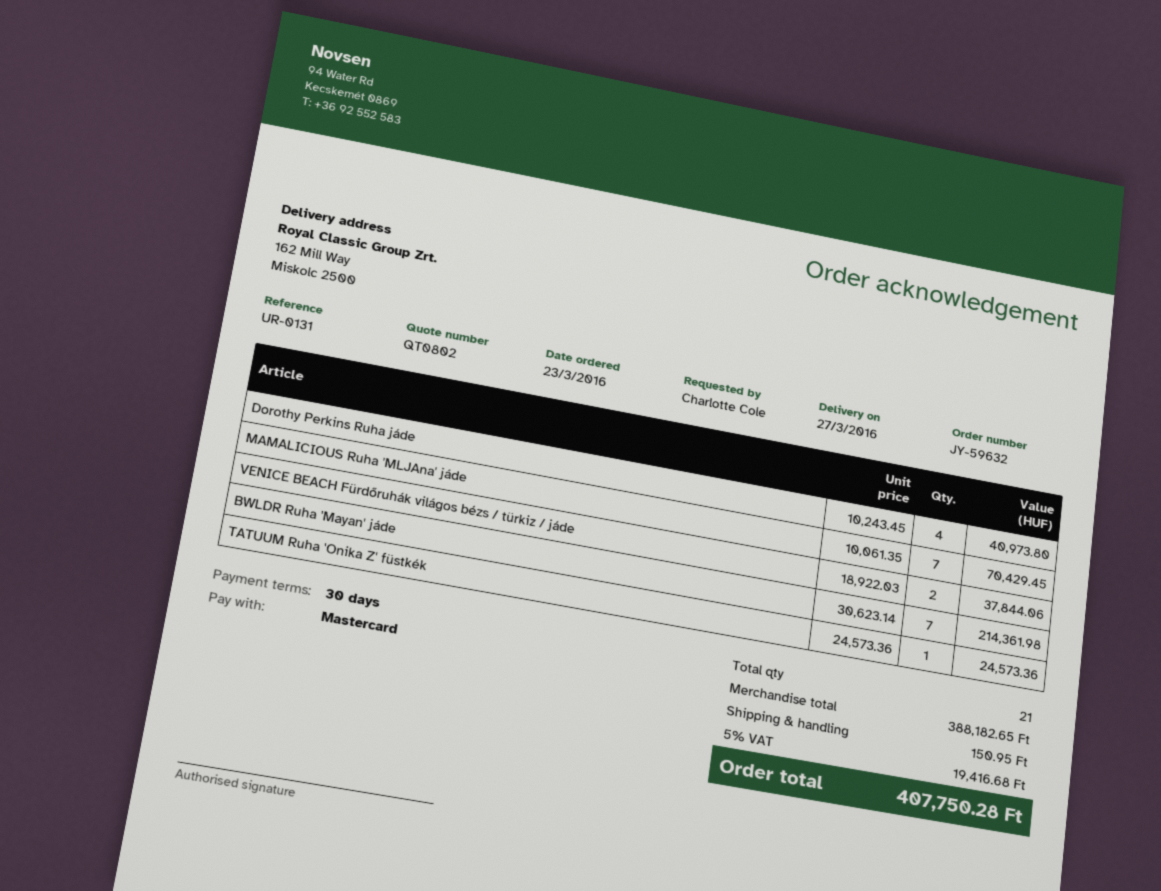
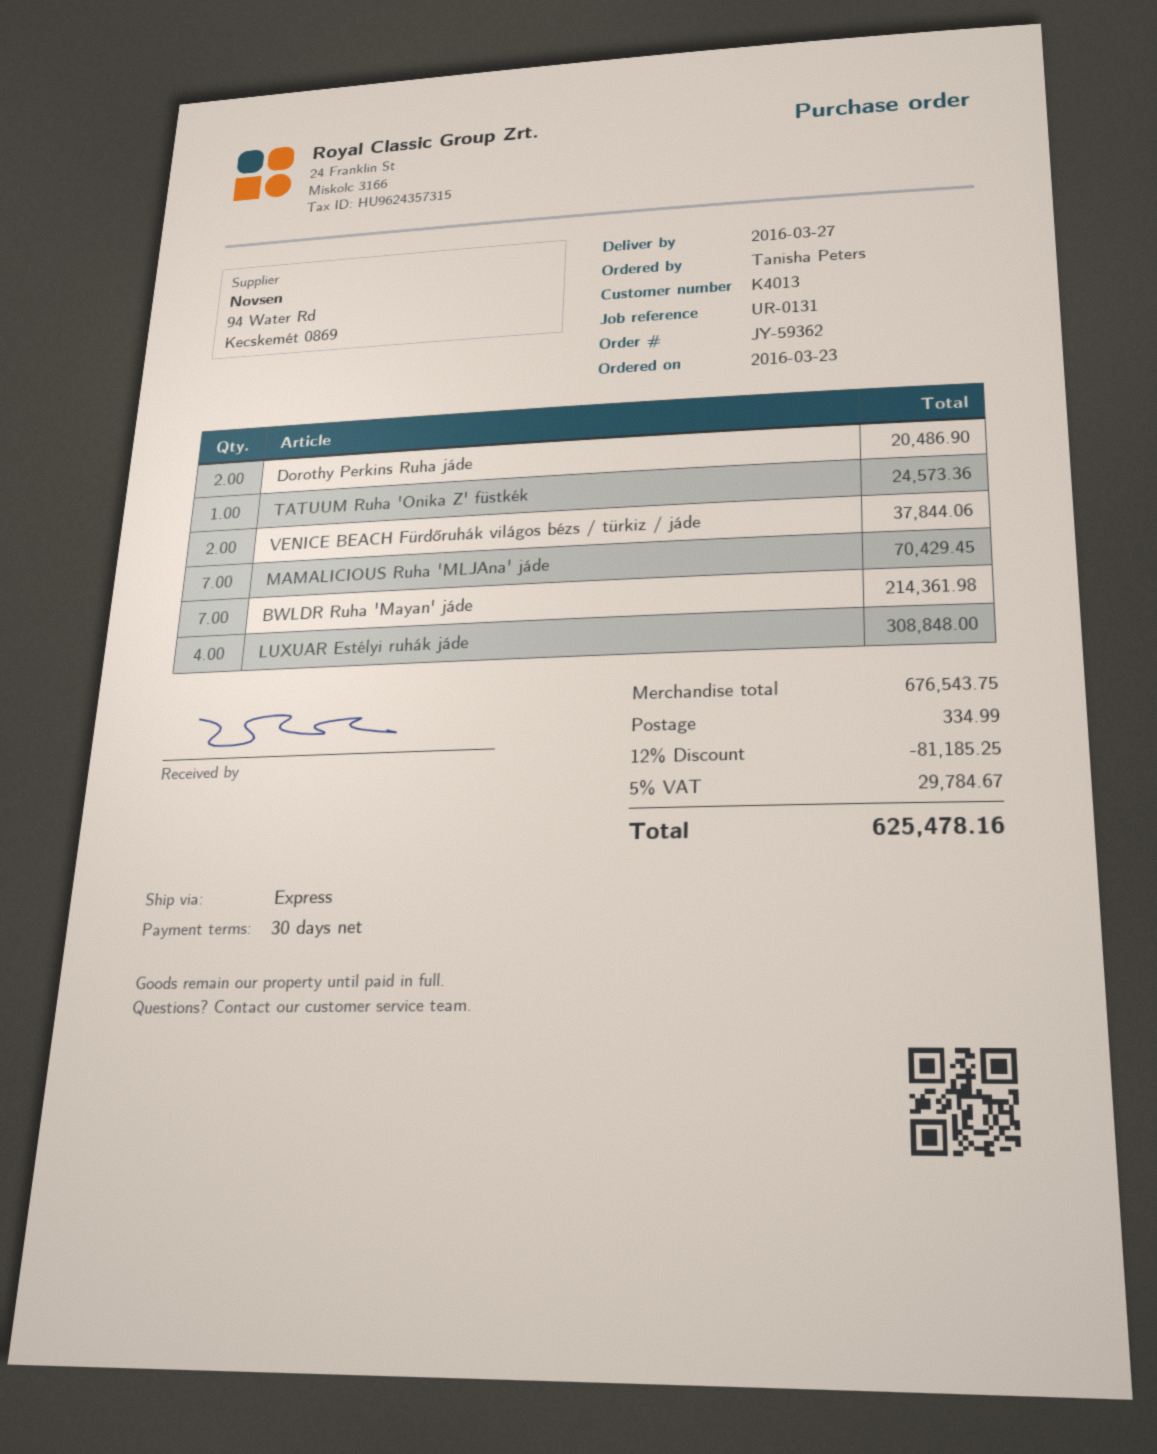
order number: JY-59632 -> JY-59362
ordered by: Charlotte Cole -> Tanisha Peters
Dorothy Perkins Ruha jáde: 4 for 40973.80 -> 2 for 20486.90
LUXUAR Estélyi ruhák jáde: none -> 4 for 308848.00
subtotal: 388182.65 -> 676543.75
discount: none -> 12% = 81185.25
shipping: 150.95 -> 334.99
tax: 5% = 19416.68 -> 5% = 29784.67
total: 407750.28 -> 625478.16

